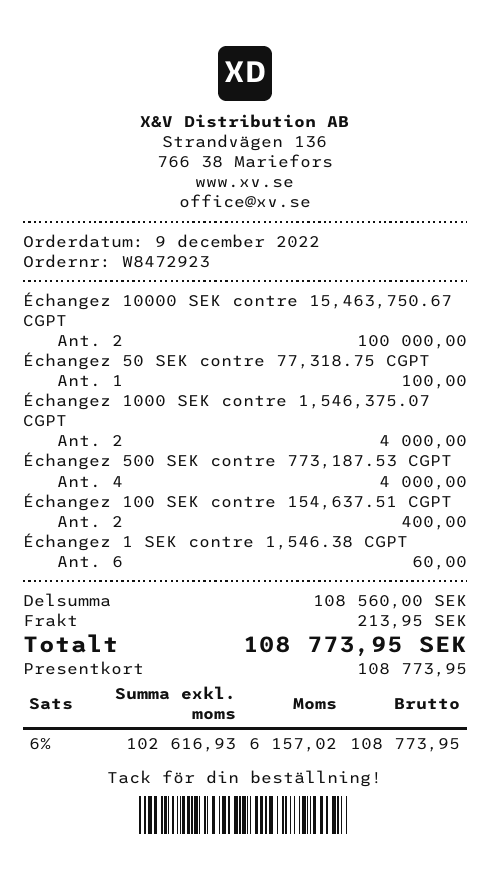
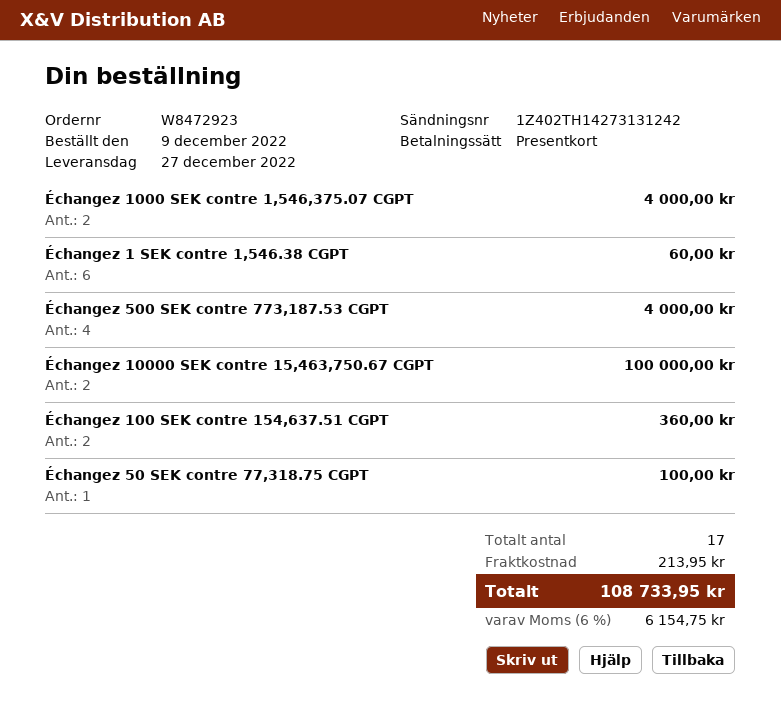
Échangez 100 SEK contre 154,637.51 CGPT: 2 for 400.00 -> 2 for 360.00
tax: 6% = 6157.02 -> 6% = 6154.75
total: 108773.95 -> 108733.95

